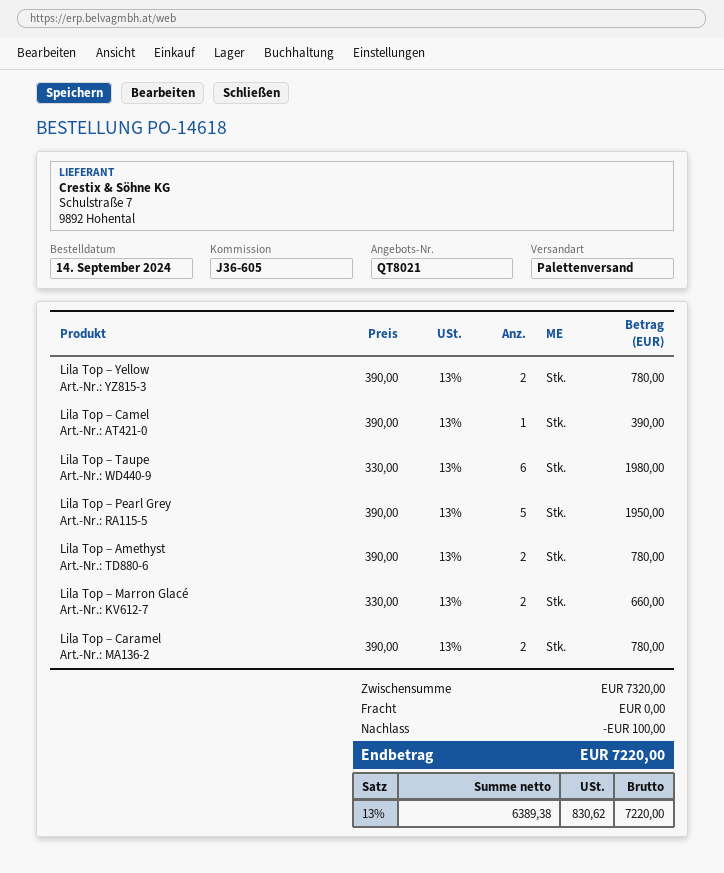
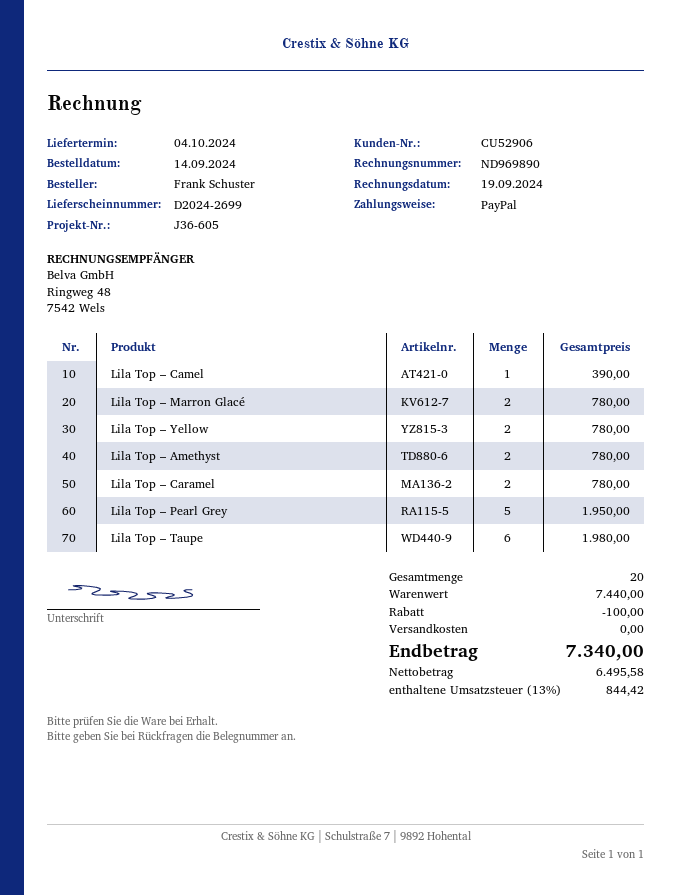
Lila Top – Marron Glacé: 2 for 660.00 -> 2 for 780.00
subtotal: 7320.00 -> 7440.00
net: 6389.38 -> 6495.58
tax: 13% = 830.62 -> 13% = 844.42
total: 7220.00 -> 7340.00

